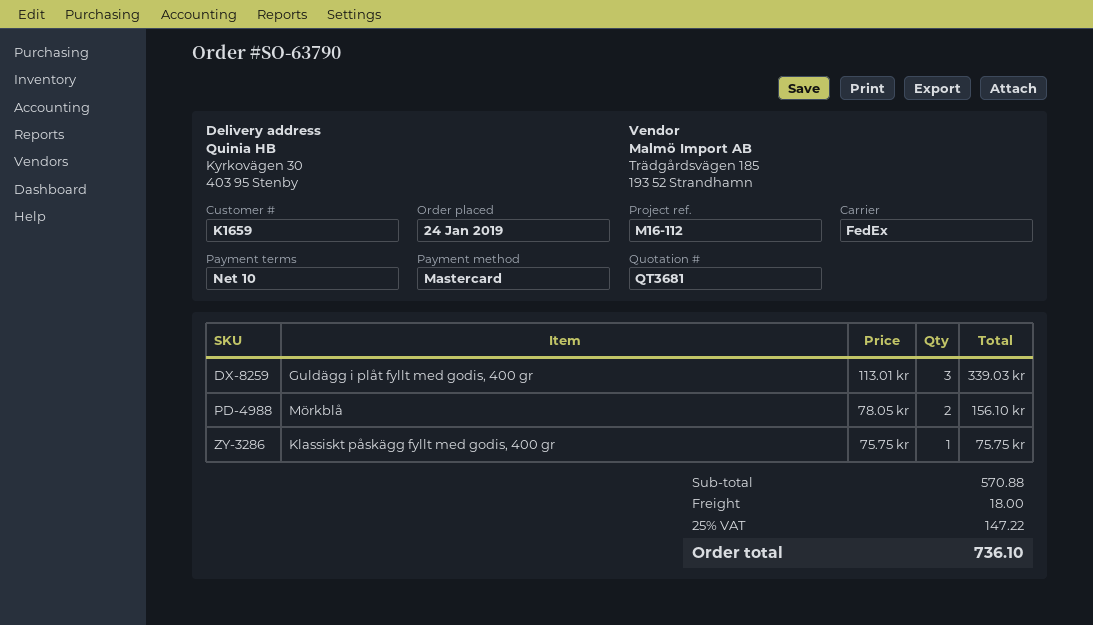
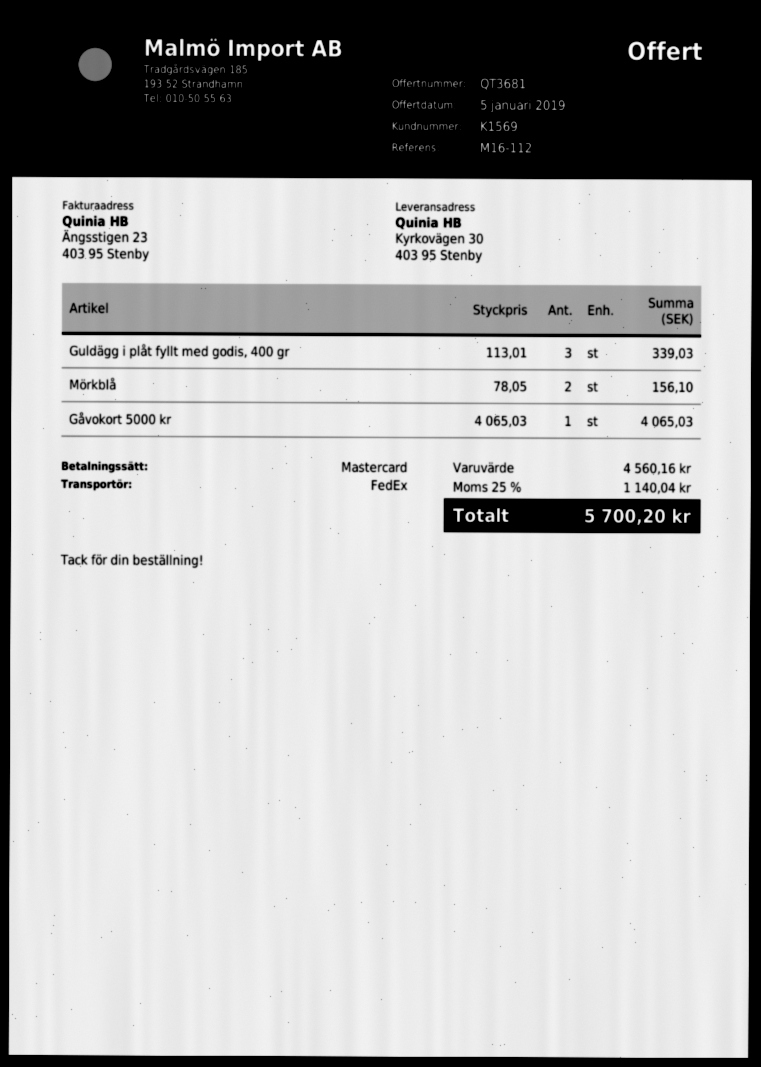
customer number: K1659 -> K1569
Klassiskt påskägg fyllt med godis, 400 gr: 1 x 75.75 = 75.75 -> none
Gåvokort 5000 kr: none -> 1 x 4065.03 = 4065.03
subtotal: 570.88 -> 4560.16
shipping: 18.00 -> none
tax: 25% = 147.22 -> 25% = 1140.04
total: 736.10 -> 5700.20

